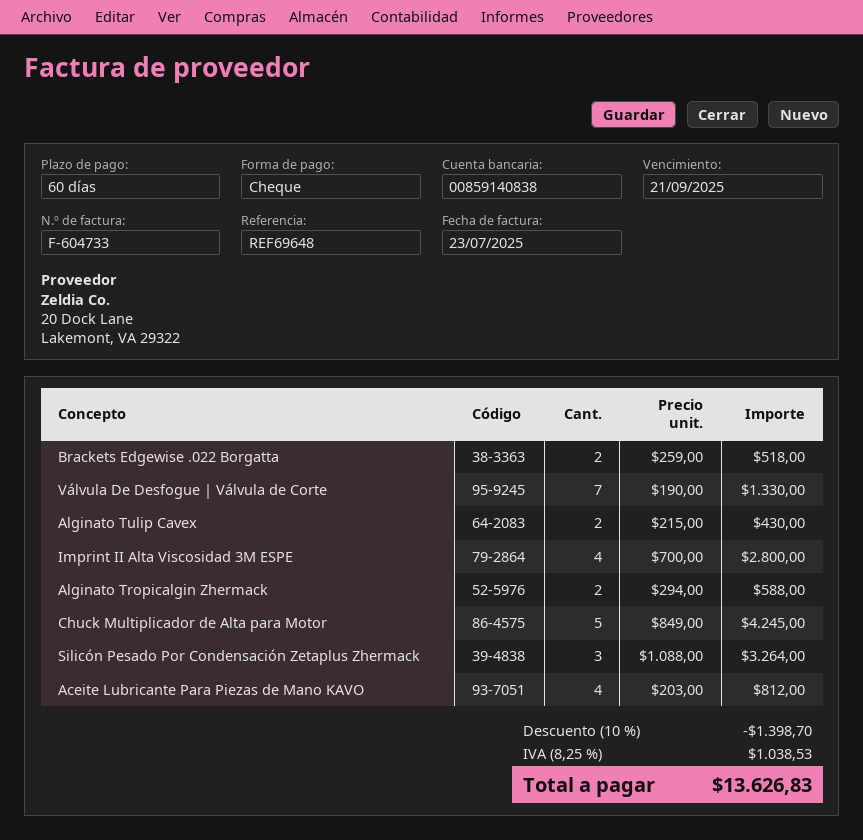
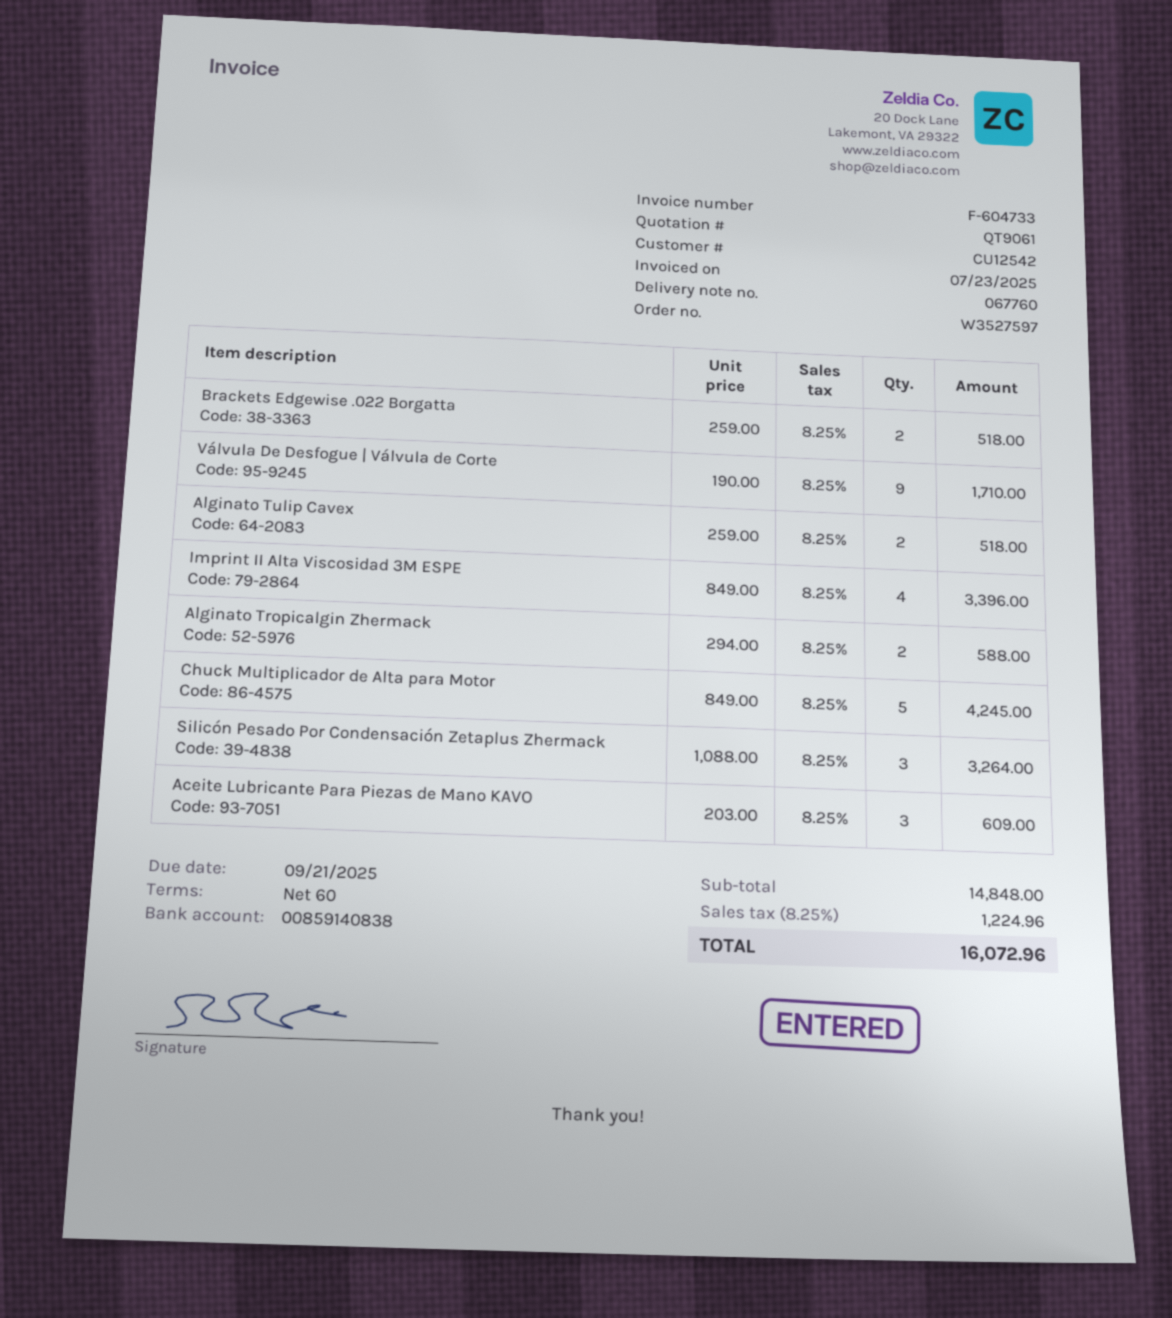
Válvula De Desfogue | Válvula de Corte: 7 x 190.00 = 1330.00 -> 9 x 190.00 = 1710.00
Alginato Tulip Cavex: 2 x 215.00 = 430.00 -> 2 x 259.00 = 518.00
Imprint II Alta Viscosidad 3M ESPE: 4 x 700.00 = 2800.00 -> 4 x 849.00 = 3396.00
Aceite Lubricante Para Piezas de Mano KAVO: 4 x 203.00 = 812.00 -> 3 x 203.00 = 609.00
discount: 10% = 1398.70 -> none
tax: 8.25% = 1038.53 -> 8.25% = 1224.96
total: 13626.83 -> 16072.96

